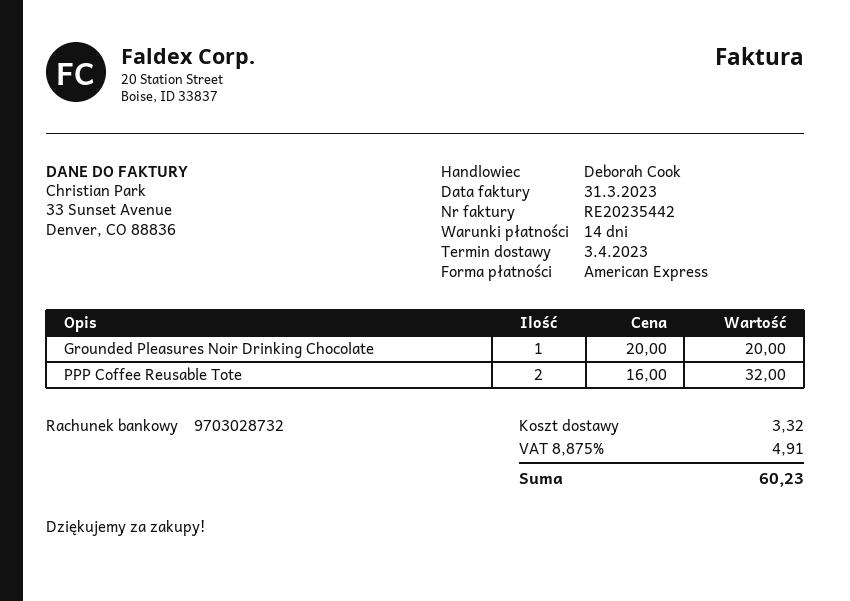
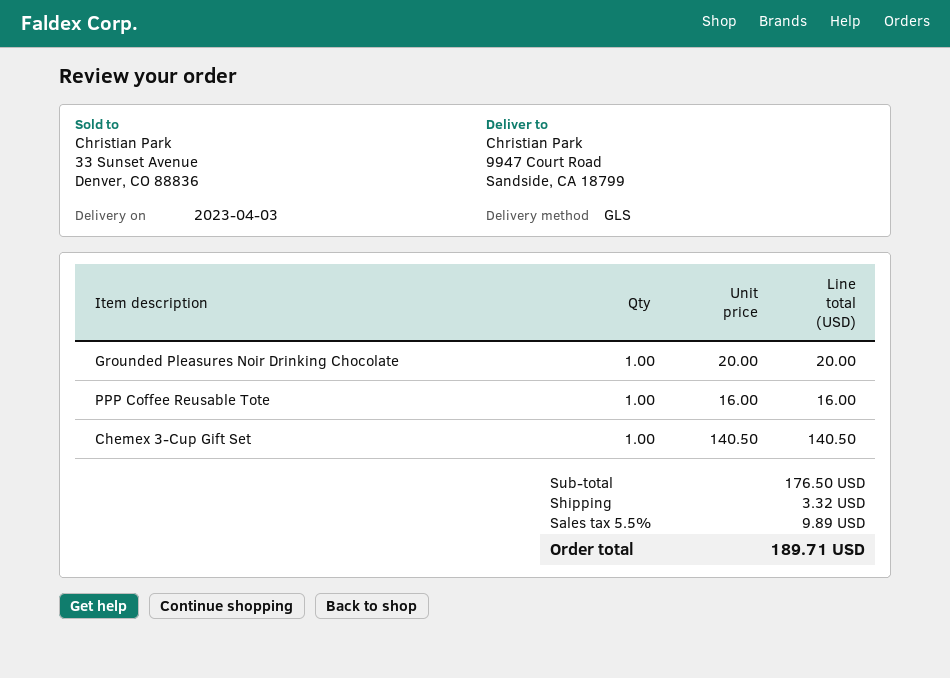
PPP Coffee Reusable Tote: 2 x 16.00 = 32.00 -> 1 x 16.00 = 16.00
Chemex 3-Cup Gift Set: none -> 1 x 140.50 = 140.50
tax: 8.875% = 4.91 -> 5.5% = 9.89
total: 60.23 -> 189.71

